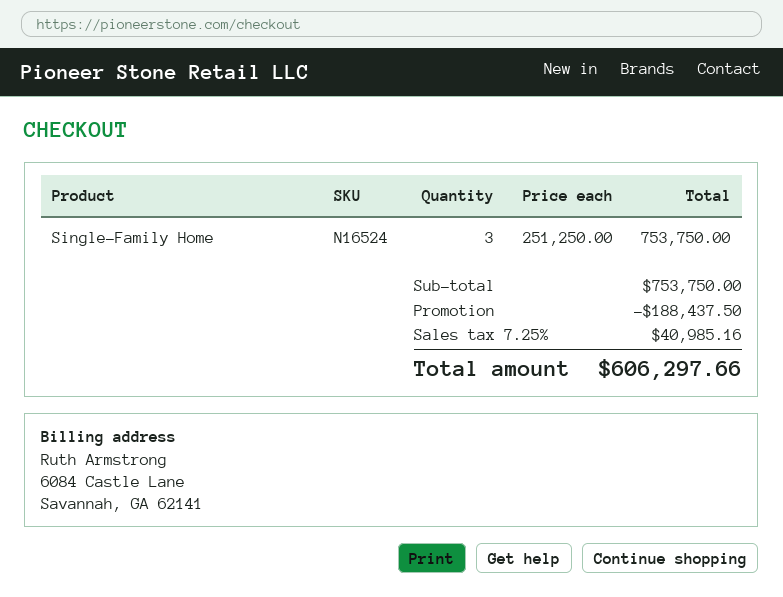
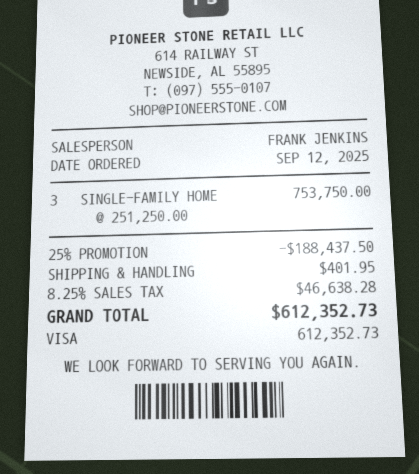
shipping: none -> 401.95
tax: 7.25% = 40985.16 -> 8.25% = 46638.28
total: 606297.66 -> 612352.73

